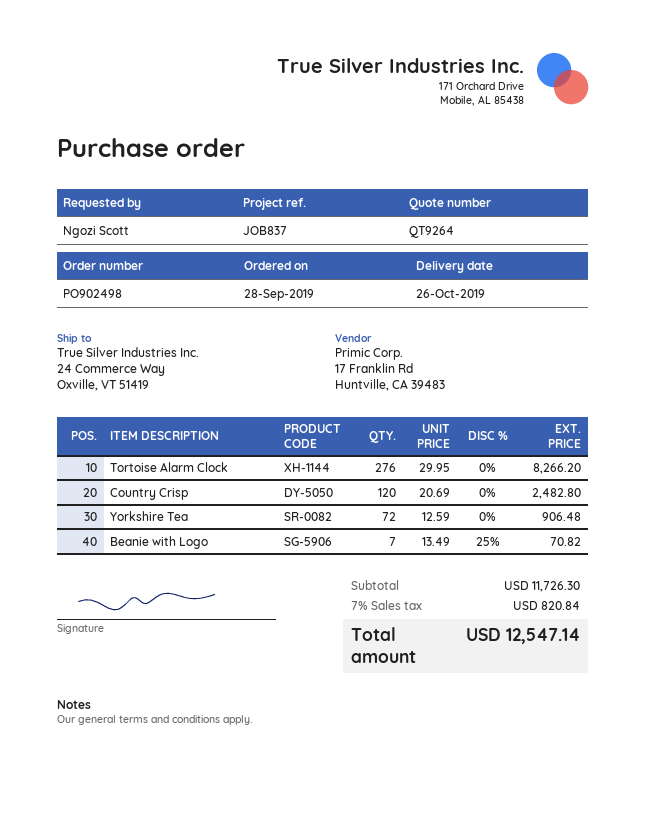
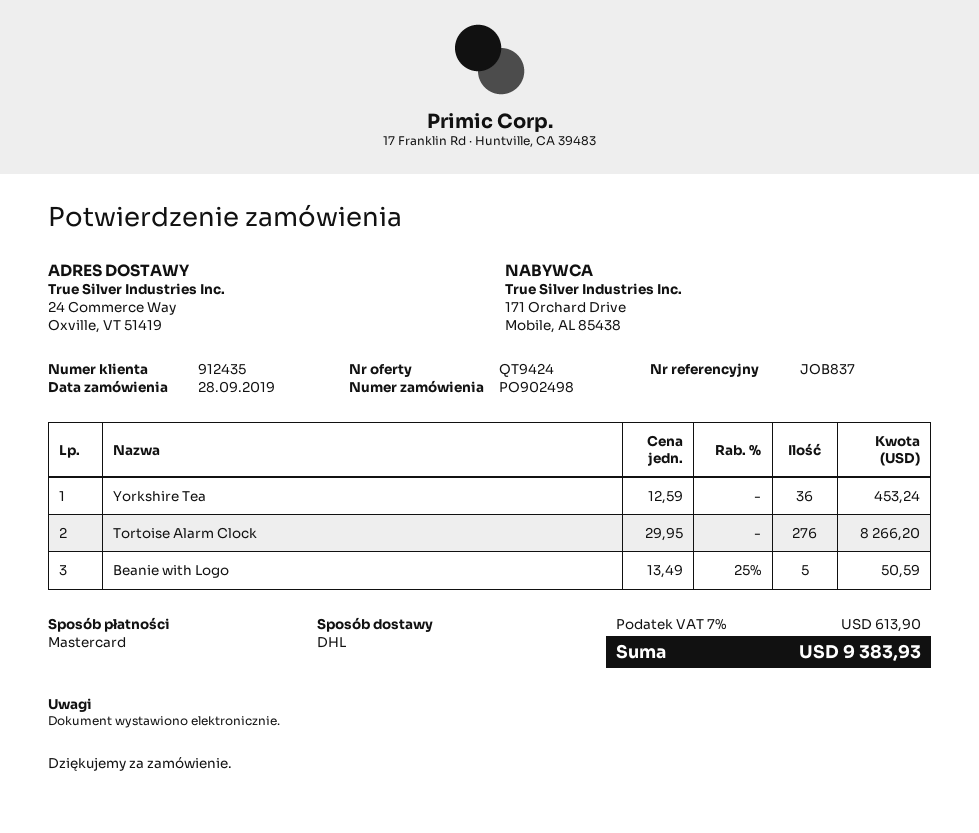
quote number: QT9264 -> QT9424
Country Crisp: 120 x 20.69 = 2482.80 -> none
Yorkshire Tea: 72 x 12.59 = 906.48 -> 36 x 12.59 = 453.24
Beanie with Logo: 7 x 13.49 - 25% = 70.82 -> 5 x 13.49 - 25% = 50.59
tax: 7% = 820.84 -> 7% = 613.90
total: 12547.14 -> 9383.93

